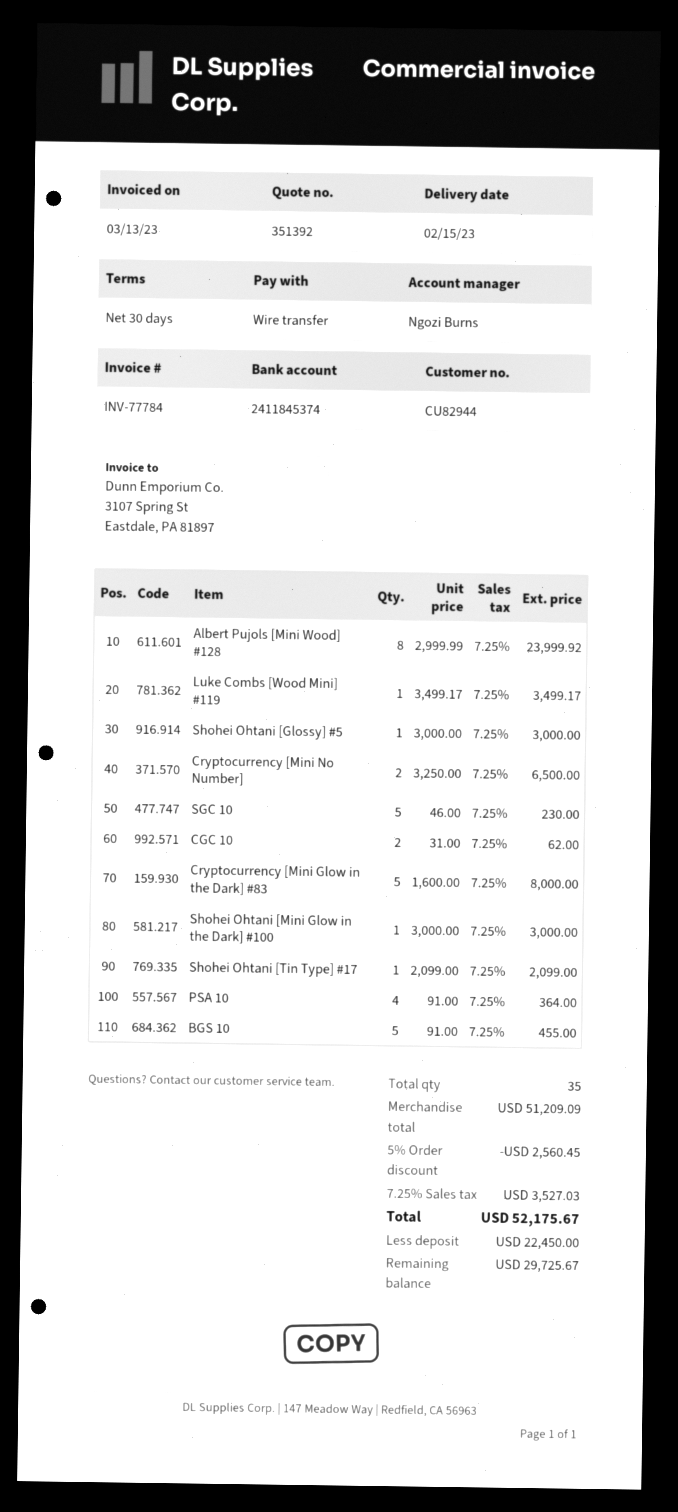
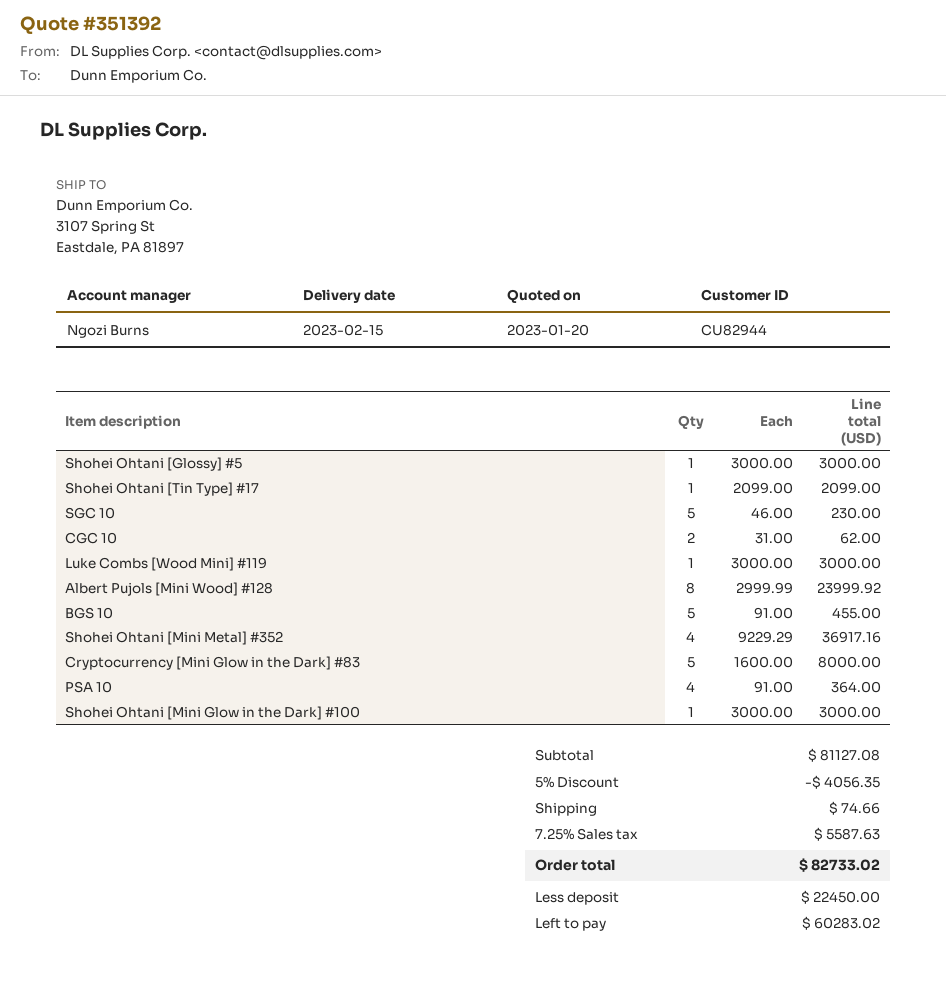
Luke Combs [Wood Mini] #119: 1 x 3499.17 = 3499.17 -> 1 x 3000.00 = 3000.00
Cryptocurrency [Mini No Number]: 2 x 3250.00 = 6500.00 -> none
Shohei Ohtani [Mini Metal] #352: none -> 4 x 9229.29 = 36917.16
subtotal: 51209.09 -> 81127.08
discount: 5% = 2560.45 -> 5% = 4056.35
shipping: none -> 74.66
tax: 7.25% = 3527.03 -> 7.25% = 5587.63
total: 52175.67 -> 82733.02
balance: 29725.67 -> 60283.02

